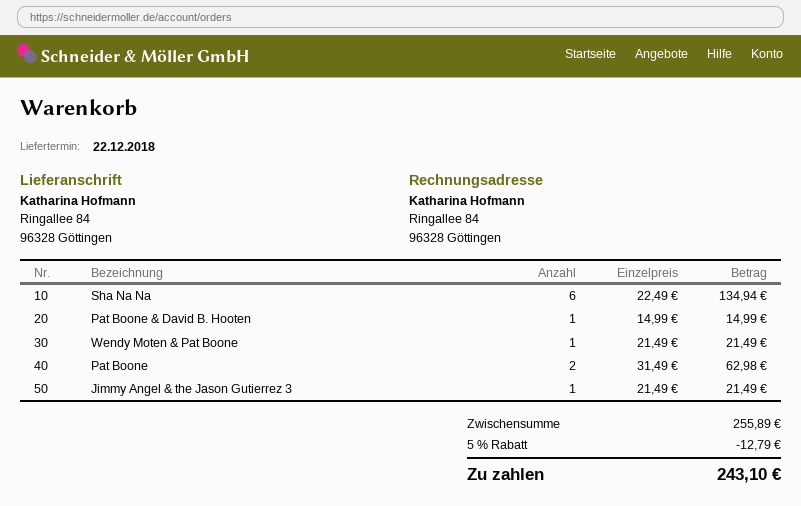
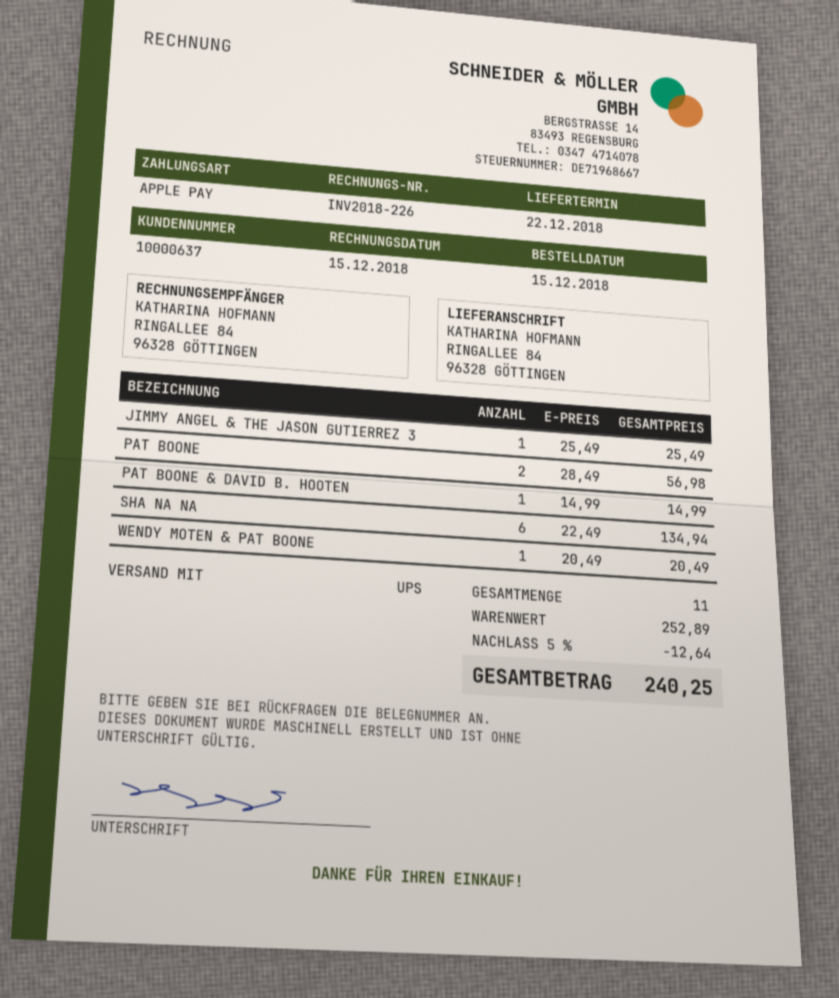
Wendy Moten & Pat Boone: 1 x 21.49 = 21.49 -> 1 x 20.49 = 20.49
Pat Boone: 2 x 31.49 = 62.98 -> 2 x 28.49 = 56.98
Jimmy Angel & the Jason Gutierrez 3: 1 x 21.49 = 21.49 -> 1 x 25.49 = 25.49
subtotal: 255.89 -> 252.89
discount: 5% = 12.79 -> 5% = 12.64
total: 243.10 -> 240.25

